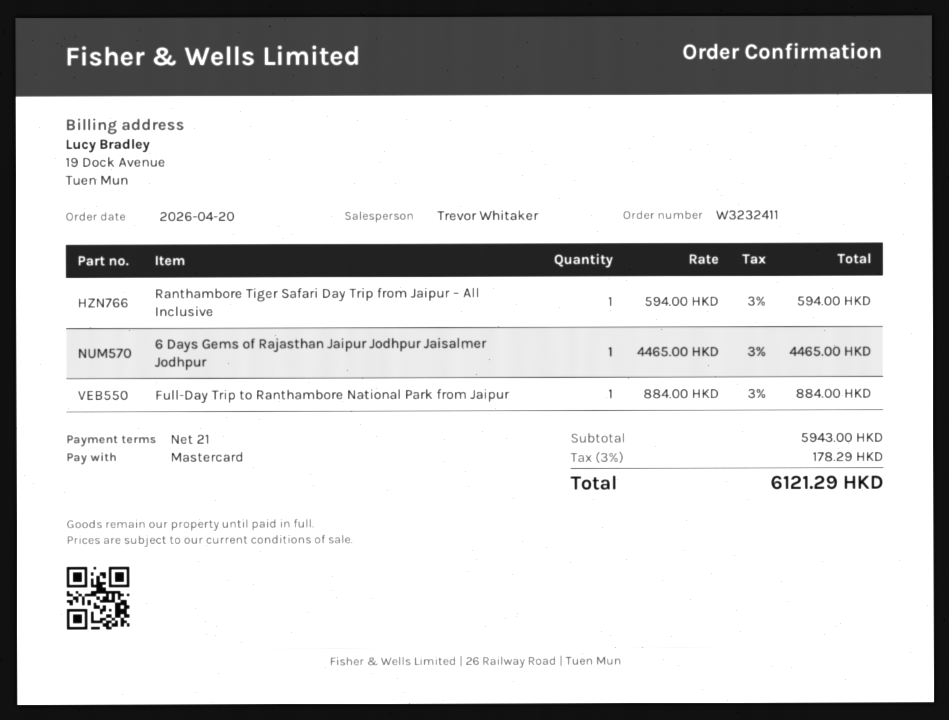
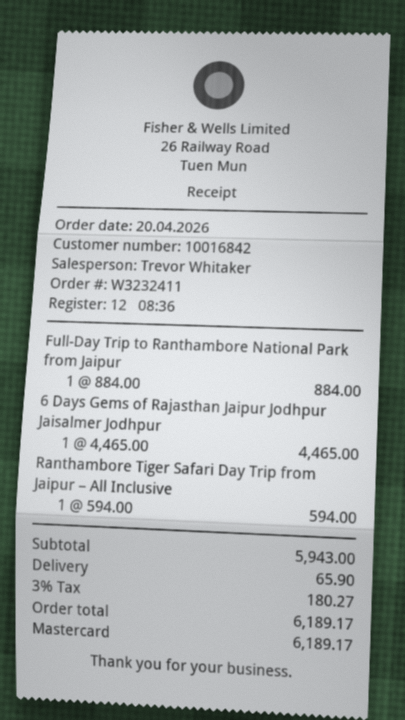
shipping: none -> 65.90
tax: 3% = 178.29 -> 3% = 180.27
total: 6121.29 -> 6189.17

